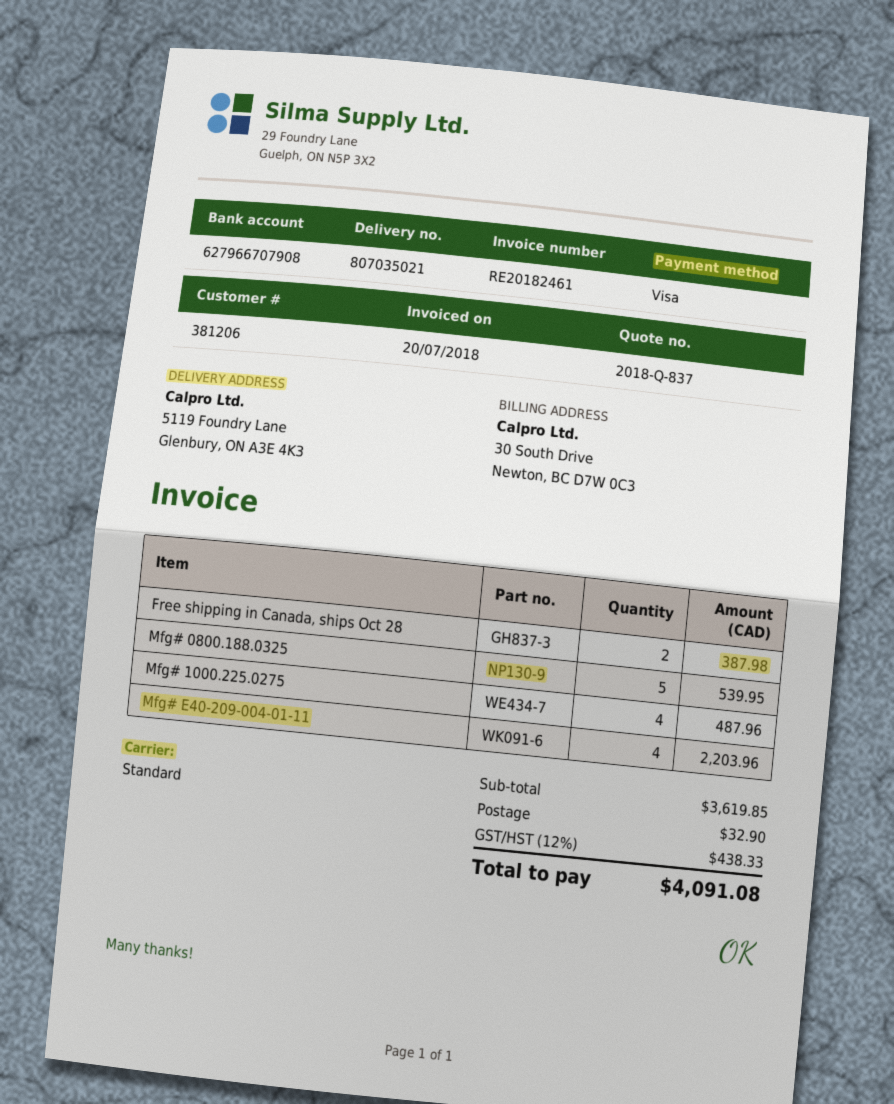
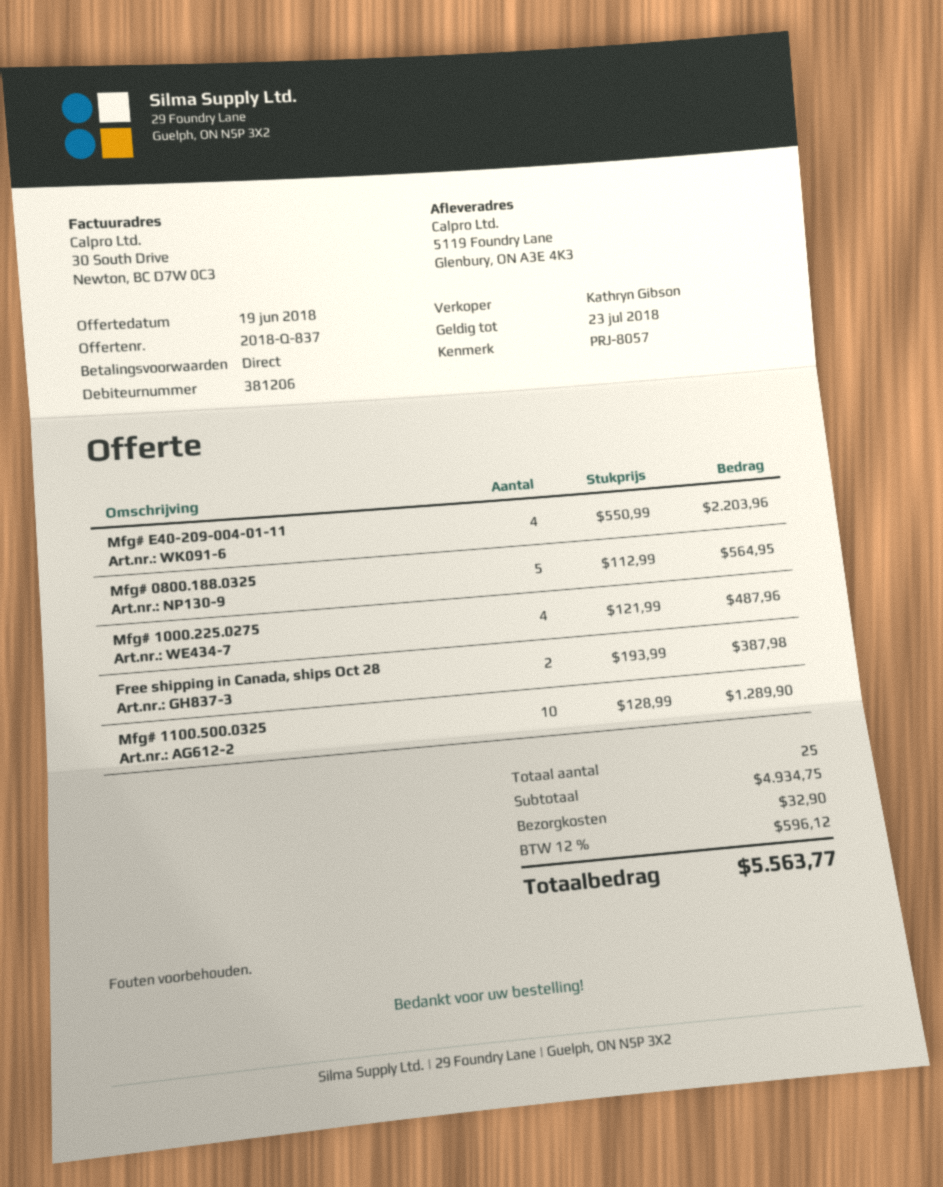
Mfg# 0800.188.0325: 5 for 539.95 -> 5 for 564.95
Mfg# 1100.500.0325: none -> 10 for 1289.90
subtotal: 3619.85 -> 4934.75
tax: 12% = 438.33 -> 12% = 596.12
total: 4091.08 -> 5563.77

